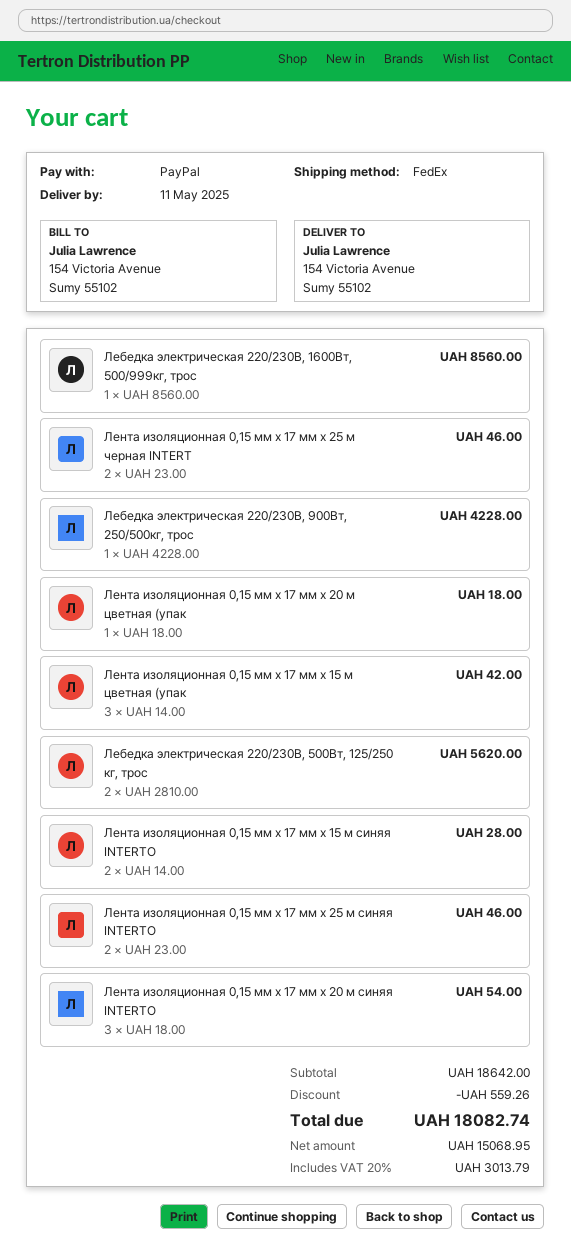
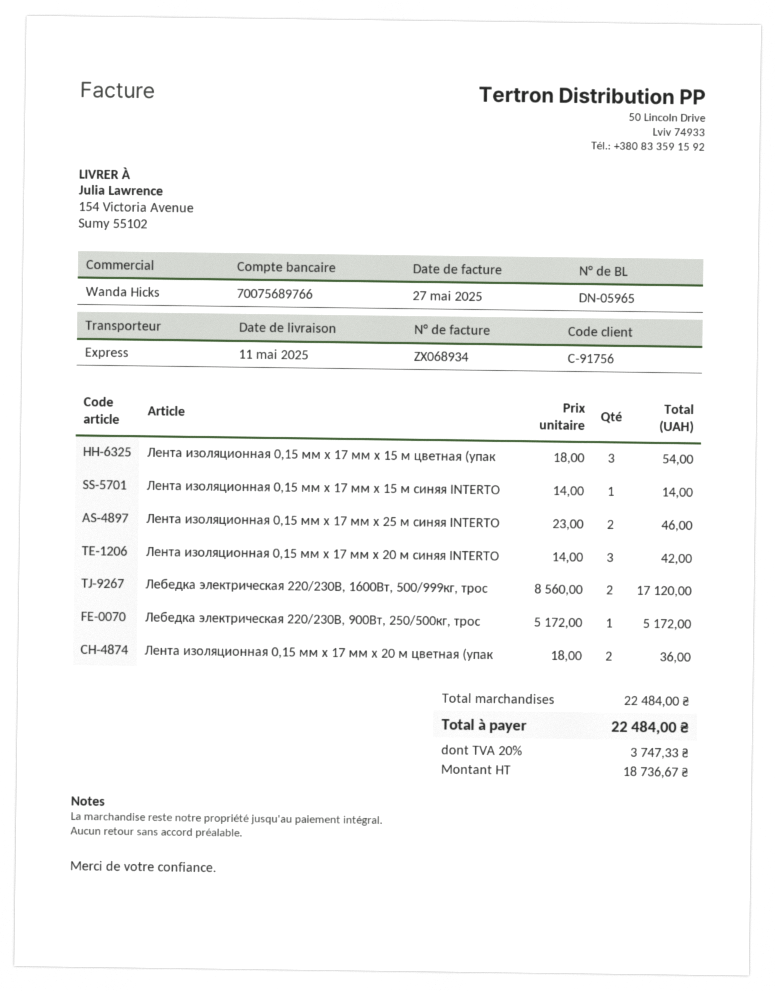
shipping method: FedEx -> express
Лебедка электрическая 220/230В, 1600Вт, 500/999кг, трос: 1 x 8560.00 = 8560.00 -> 2 x 8560.00 = 17120.00
Лента изоляционная 0,15 мм x 17 мм x 25 м черная INTERT: 2 x 23.00 = 46.00 -> none
Лебедка электрическая 220/230В, 900Вт, 250/500кг, трос: 1 x 4228.00 = 4228.00 -> 1 x 5172.00 = 5172.00
Лента изоляционная 0,15 мм x 17 мм x 20 м цветная (упак: 1 x 18.00 = 18.00 -> 2 x 18.00 = 36.00
Лента изоляционная 0,15 мм x 17 мм x 15 м цветная (упак: 3 x 14.00 = 42.00 -> 3 x 18.00 = 54.00
Лебедка электрическая 220/230В, 500Вт, 125/250 кг, трос: 2 x 2810.00 = 5620.00 -> none
Лента изоляционная 0,15 мм x 17 мм x 15 м синяя INTERTO: 2 x 14.00 = 28.00 -> 1 x 14.00 = 14.00
Лента изоляционная 0,15 мм x 17 мм x 20 м синяя INTERTO: 3 x 18.00 = 54.00 -> 3 x 14.00 = 42.00
subtotal: 18642.00 -> 22484.00
discount: 559.26 -> none
net: 15068.95 -> 18736.67
tax: 20% = 3013.79 -> 20% = 3747.33
total: 18082.74 -> 22484.00

